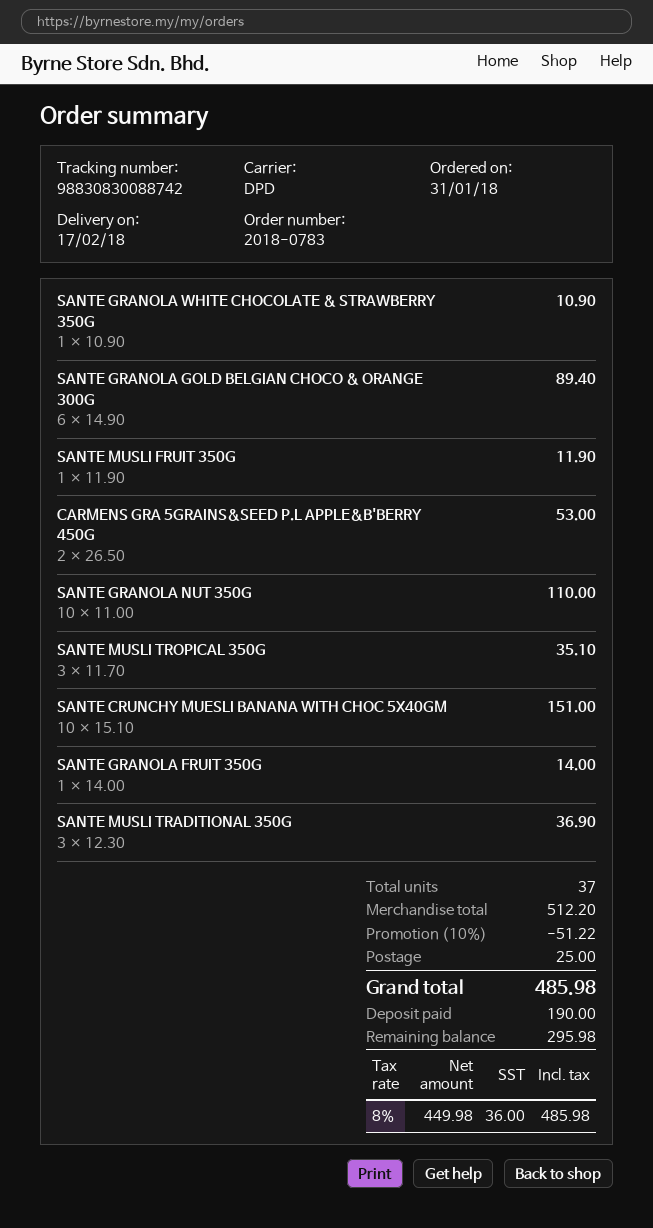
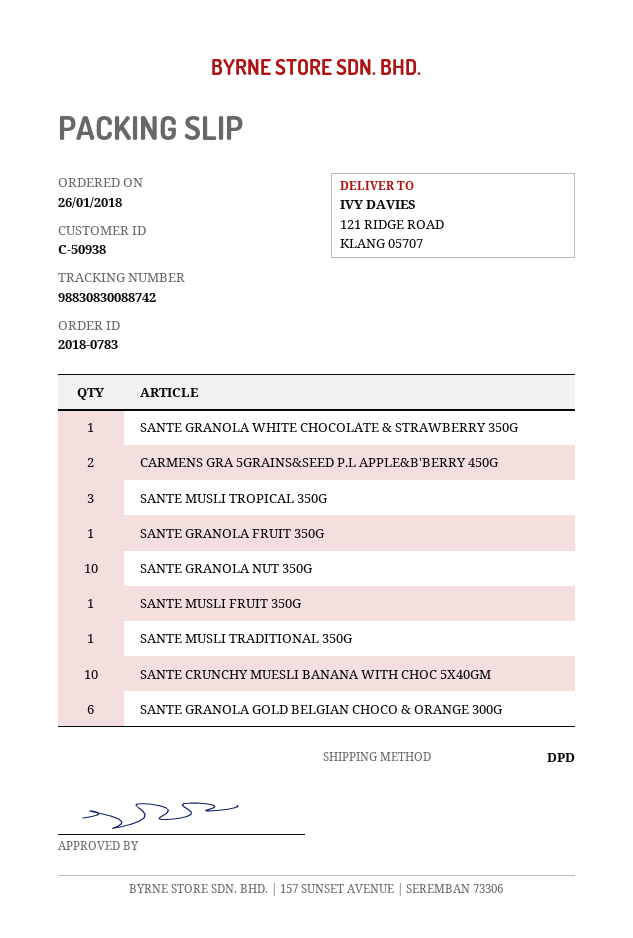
order date: 2018-01-31 -> 2018-01-26
SANTE MUSLI TRADITIONAL 350G: 3 -> 1

